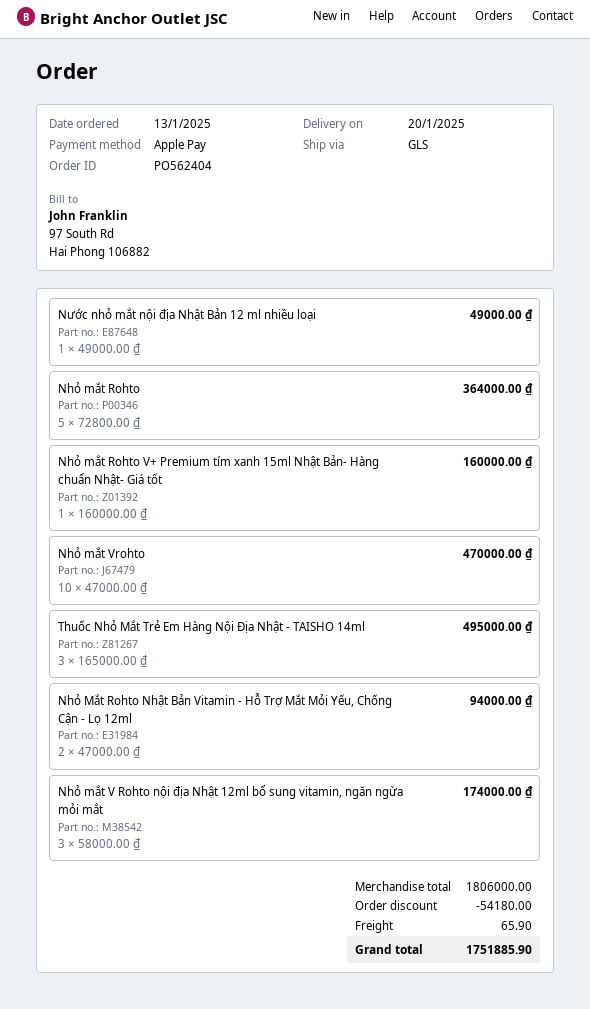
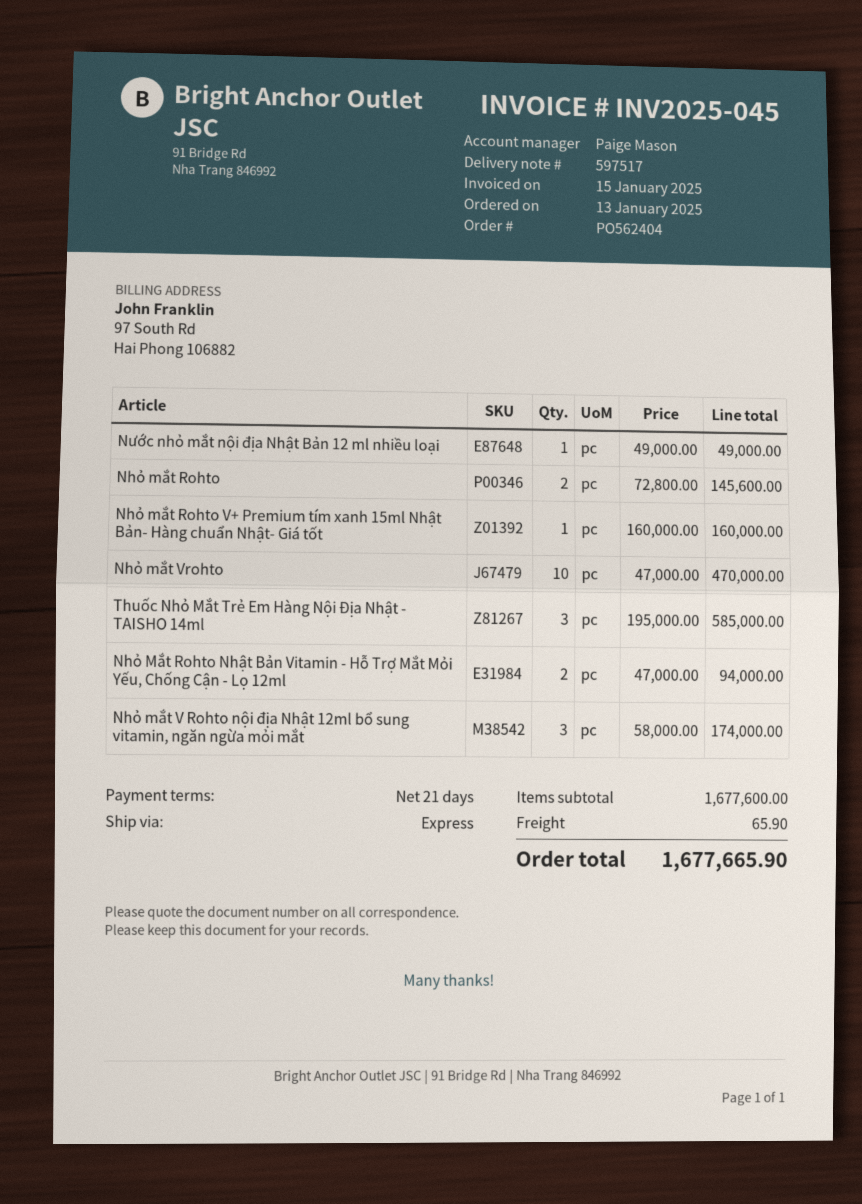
shipping method: GLS -> express
Nhỏ mắt Rohto: 5 x 72800.00 = 364000.00 -> 2 x 72800.00 = 145600.00
Thuốc Nhỏ Mắt Trẻ Em Hàng Nội Địa Nhật - TAISHO 14ml: 3 x 165000.00 = 495000.00 -> 3 x 195000.00 = 585000.00
subtotal: 1806000.00 -> 1677600.00
discount: 54180.00 -> none
total: 1751885.90 -> 1677665.90

